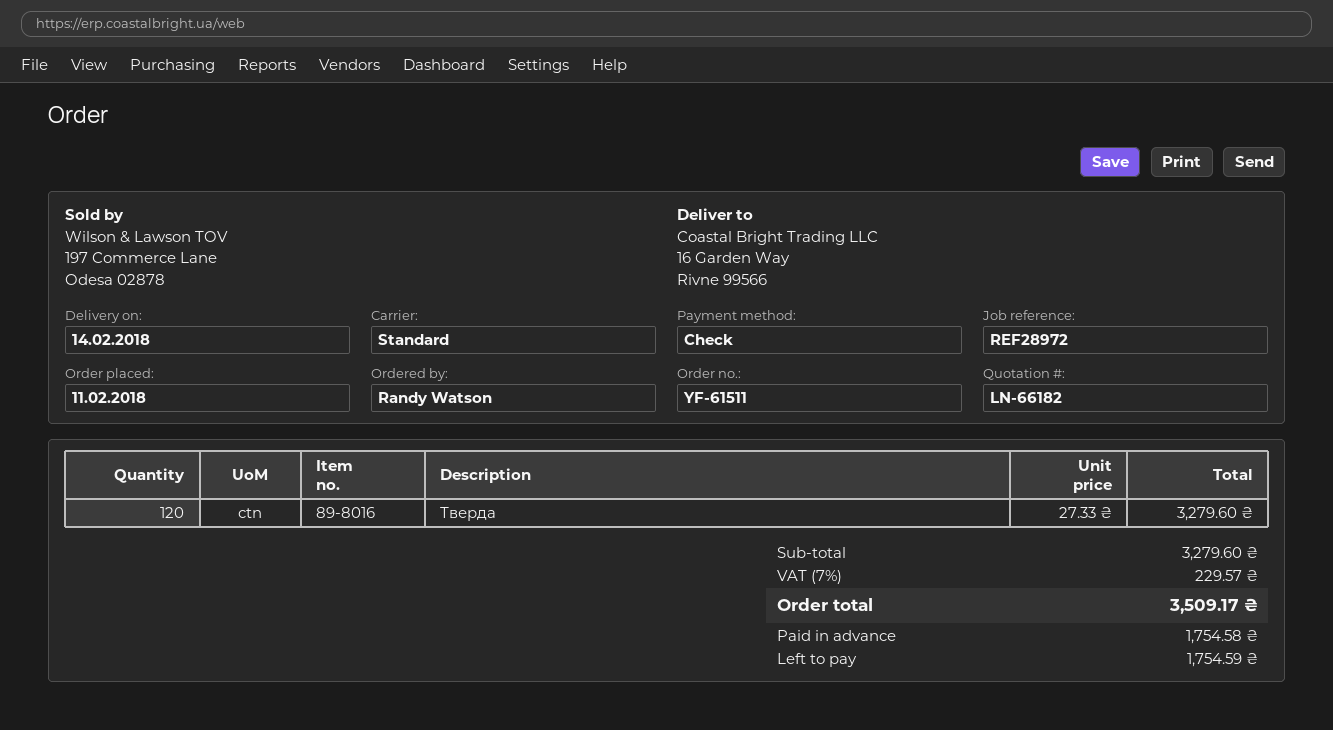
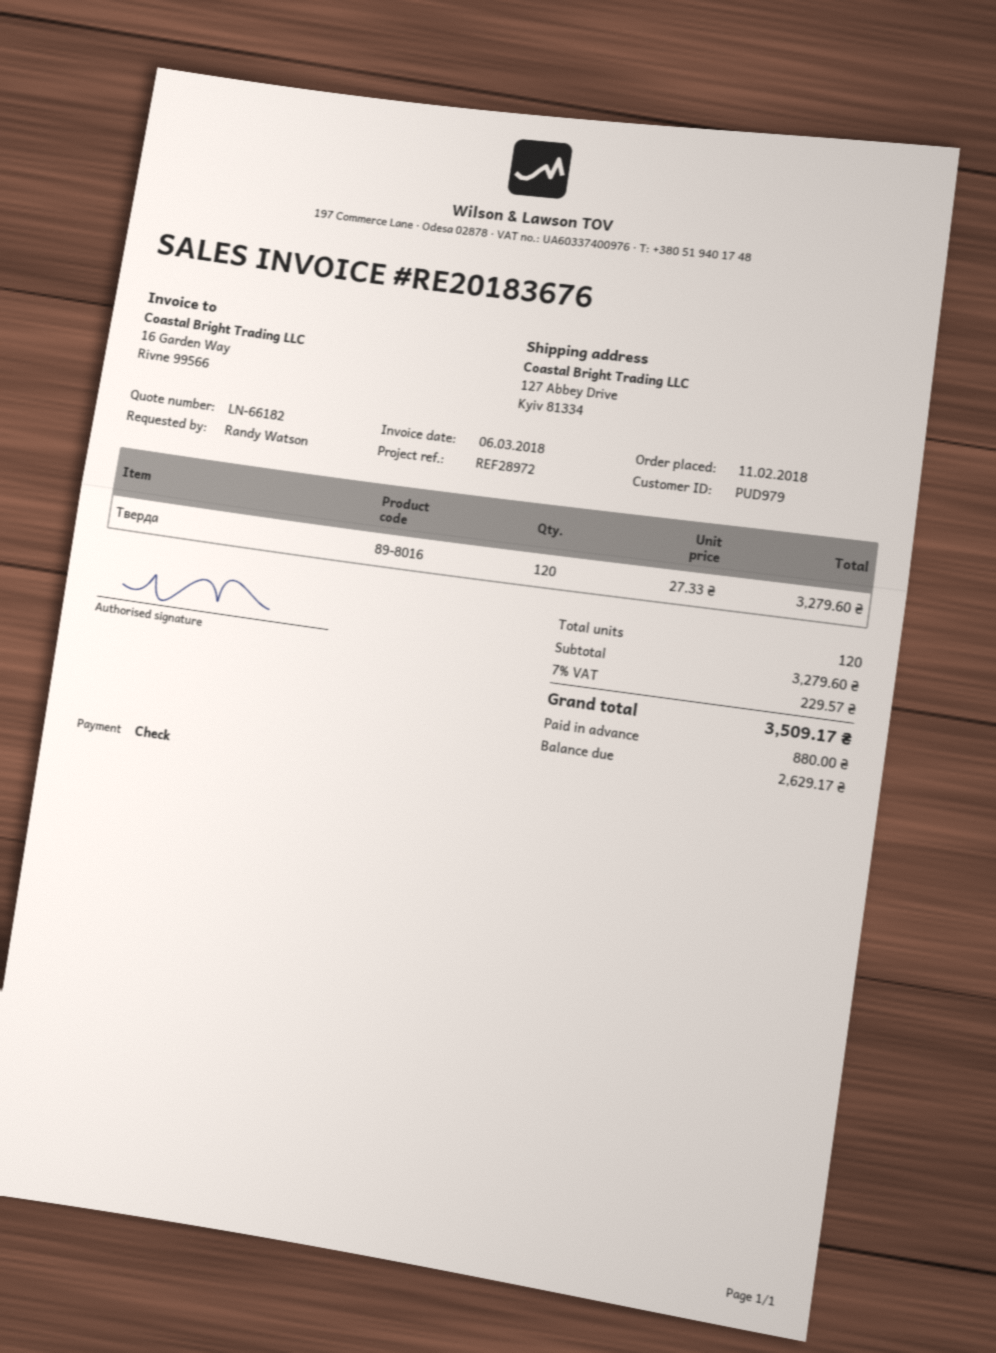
ship to: 16 Garden Way, Rivne 99566 -> 127 Abbey Drive, Kyiv 81334
deposit: 1754.58 -> 880.00
balance: 1754.59 -> 2629.17

